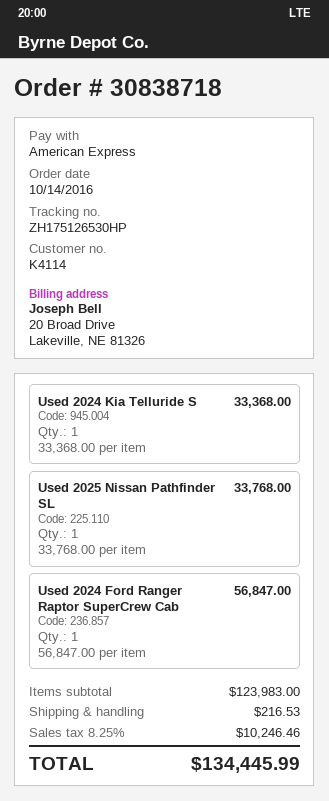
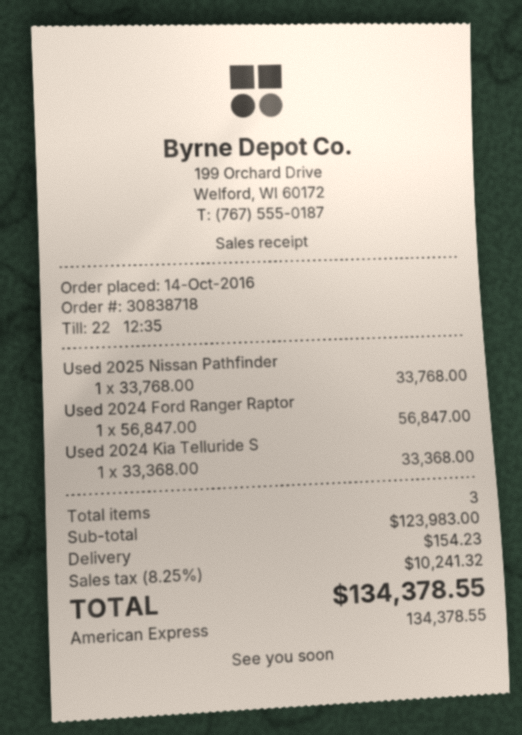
shipping: 216.53 -> 154.23
tax: 8.25% = 10246.46 -> 8.25% = 10241.32
total: 134445.99 -> 134378.55

